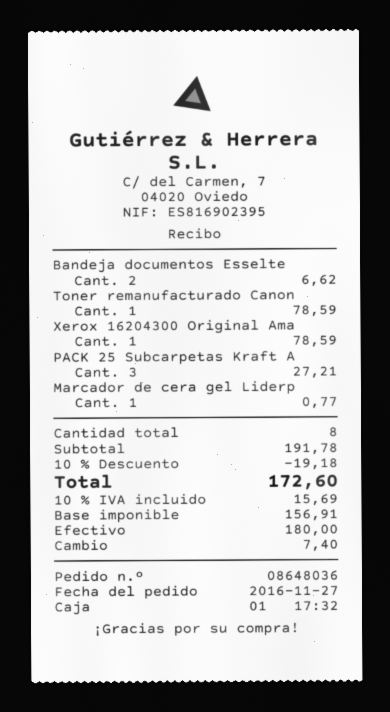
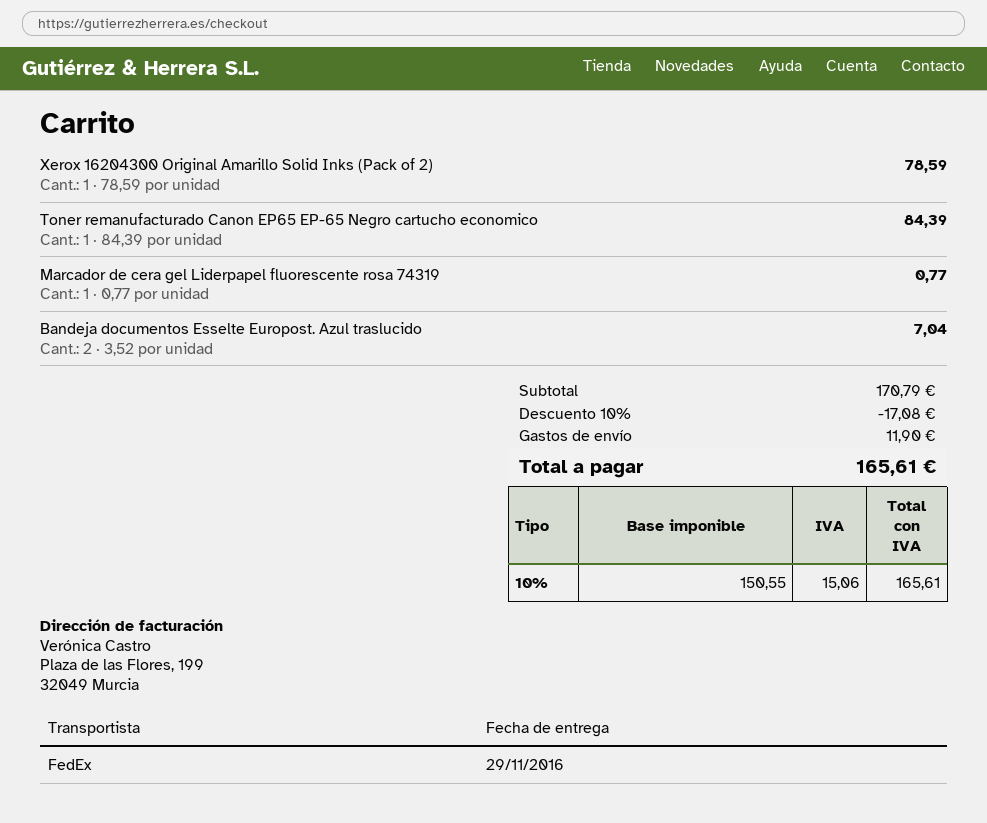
Bandeja documentos Esselte: 2 for 6.62 -> 2 for 7.04
Toner remanufacturado Canon: 1 for 78.59 -> 1 for 84.39
PACK 25 Subcarpetas Kraft A: 3 for 27.21 -> none
subtotal: 191.78 -> 170.79
discount: 10% = 19.18 -> 10% = 17.08
shipping: none -> 11.90
net: 156.91 -> 150.55
tax: 10% = 15.69 -> 10% = 15.06
total: 172.60 -> 165.61

